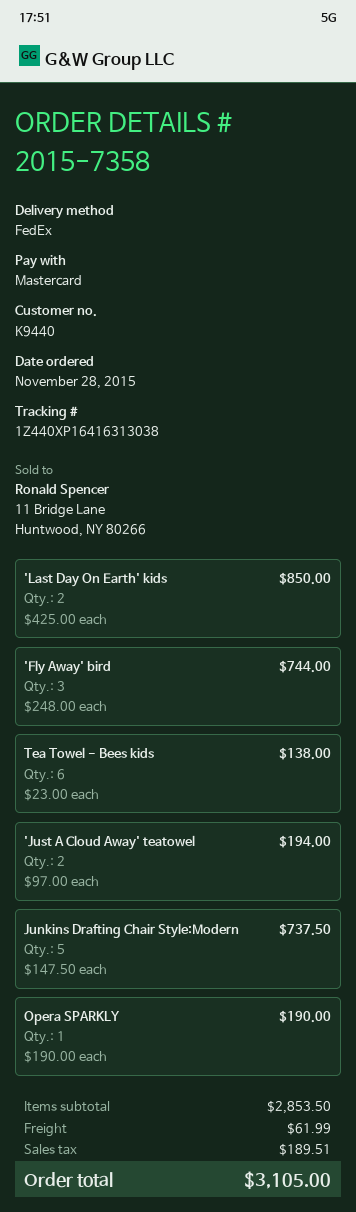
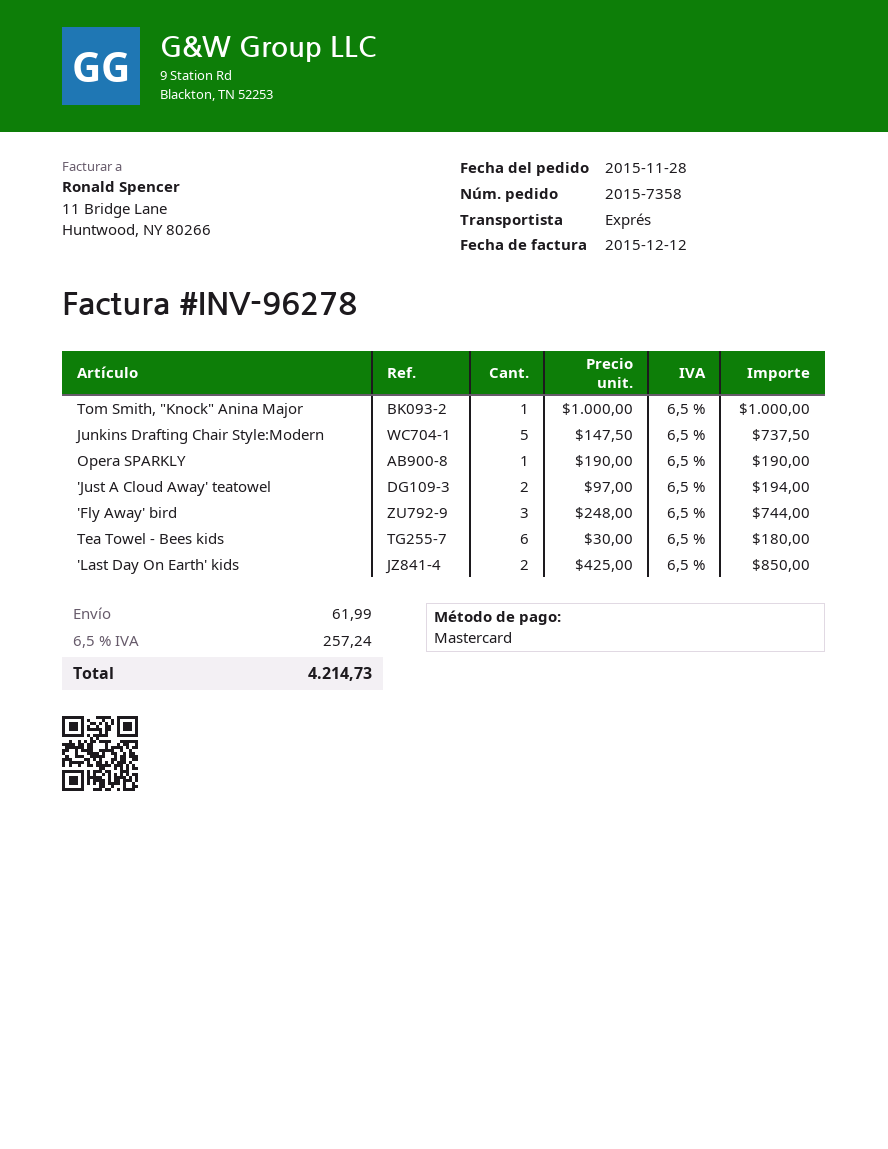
shipping method: FedEx -> express
Tea Towel - Bees kids: 6 x 23.00 = 138.00 -> 6 x 30.00 = 180.00
Tom Smith, "Knock" Anina Major: none -> 1 x 1000.00 = 1000.00
tax: 189.51 -> 257.24
total: 3105.00 -> 4214.73

